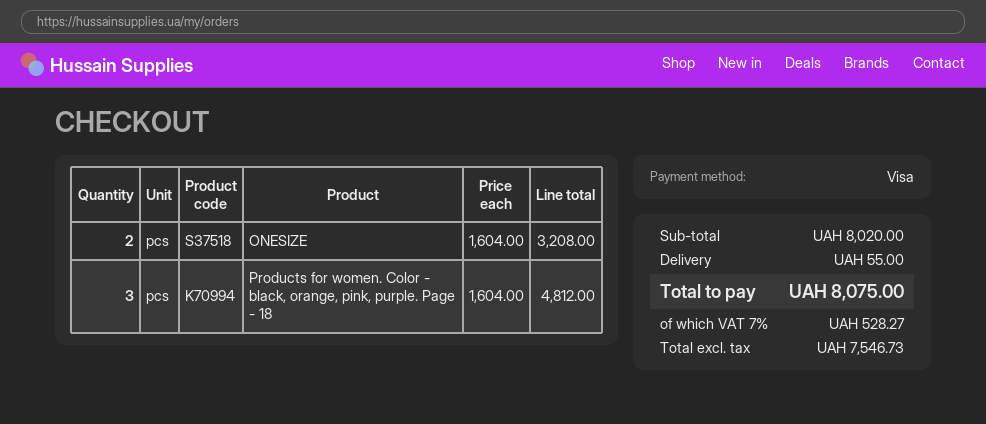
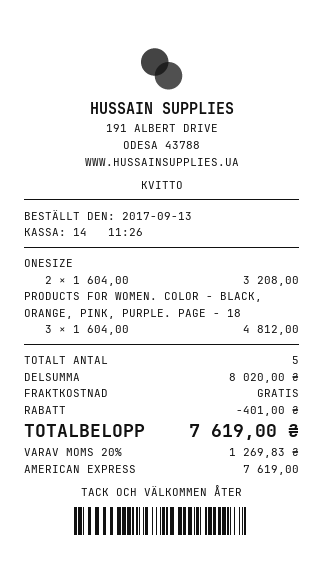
payment method: Visa -> American Express
discount: none -> 401.00
shipping: 55.00 -> 0.00
tax: 7% = 528.27 -> 20% = 1269.83
total: 8075.00 -> 7619.00

